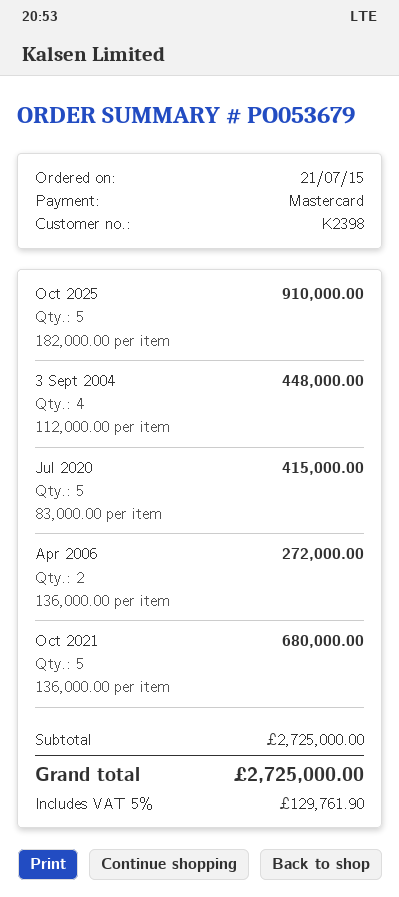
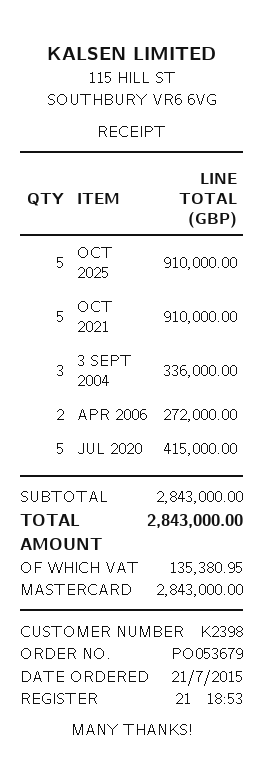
3 Sept 2004: 4 for 448000.00 -> 3 for 336000.00
Oct 2021: 5 for 680000.00 -> 5 for 910000.00
subtotal: 2725000.00 -> 2843000.00
tax: 129761.90 -> 135380.95
total: 2725000.00 -> 2843000.00

